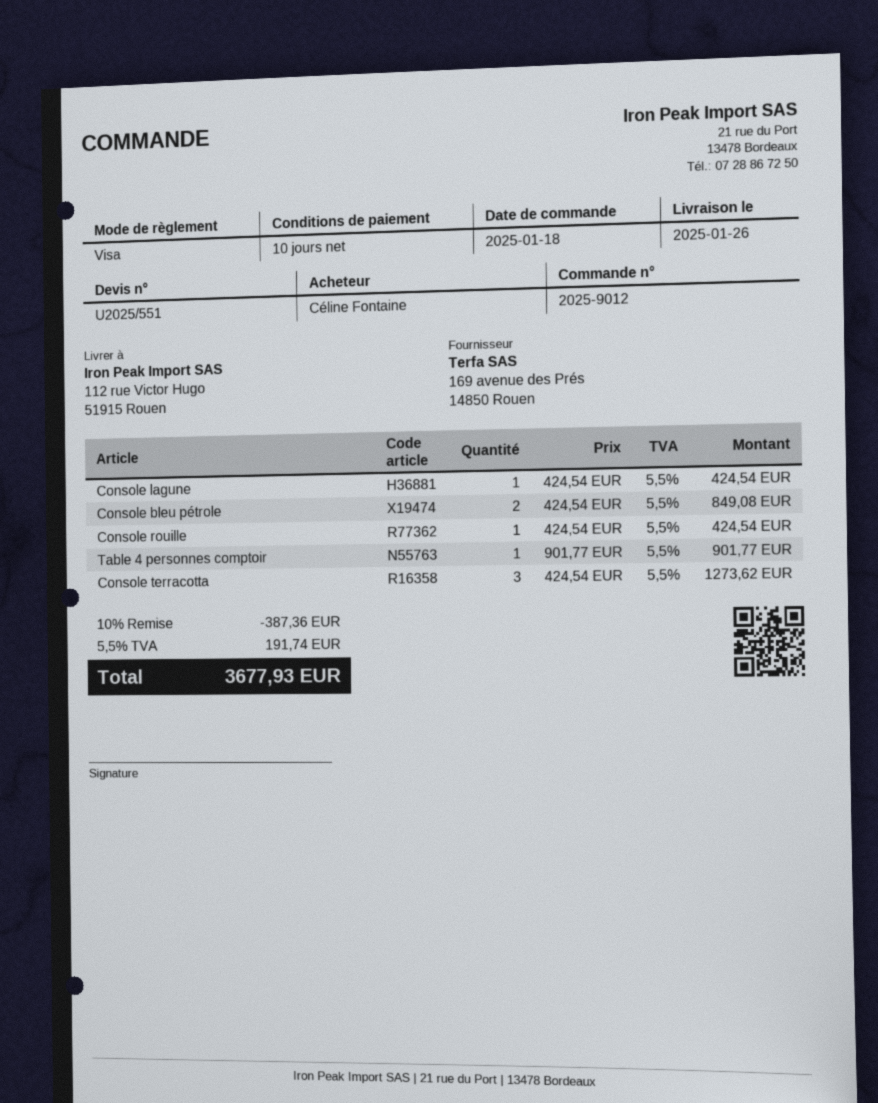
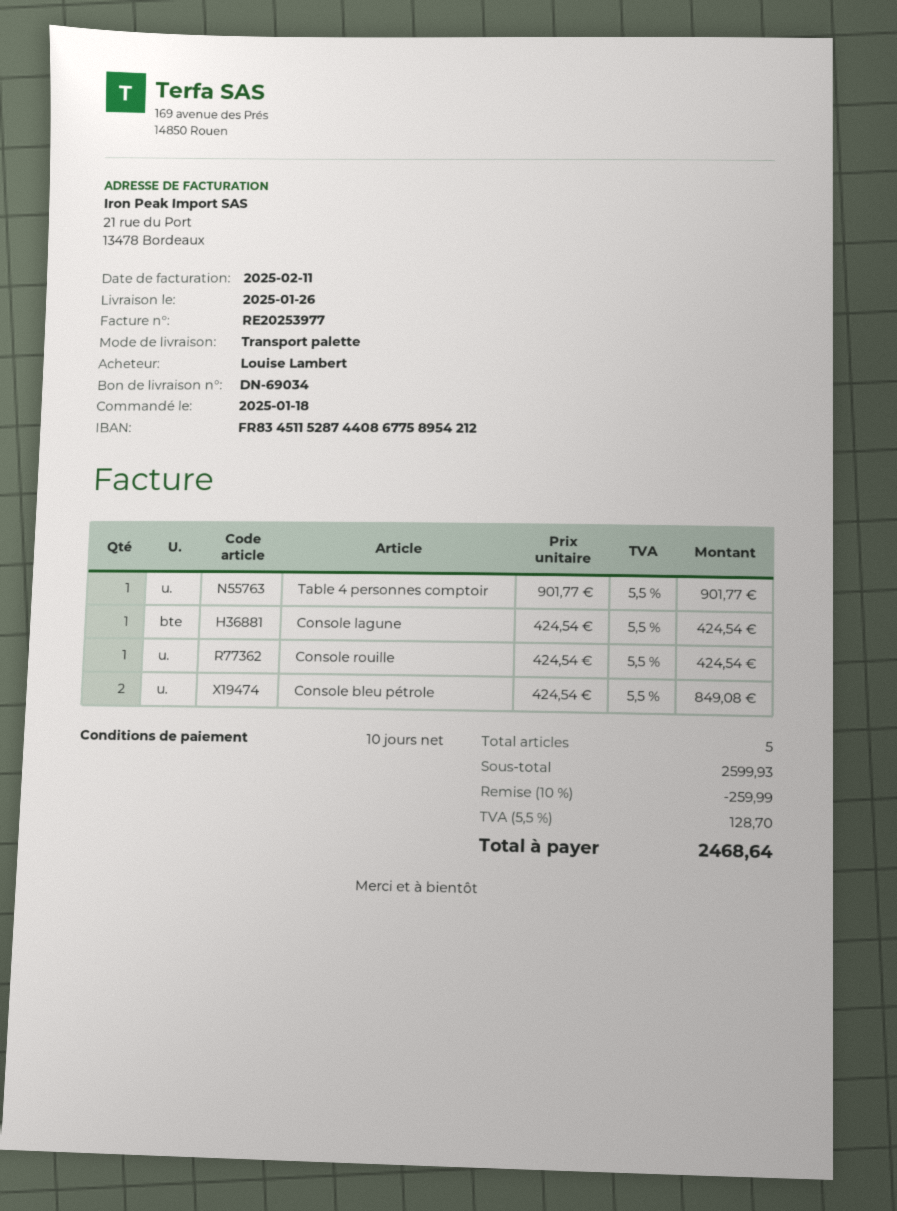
ordered by: Céline Fontaine -> Louise Lambert
Console terracotta: 3 x 424.54 = 1273.62 -> none
discount: 10% = 387.36 -> 10% = 259.99
tax: 5.5% = 191.74 -> 5.5% = 128.70
total: 3677.93 -> 2468.64

